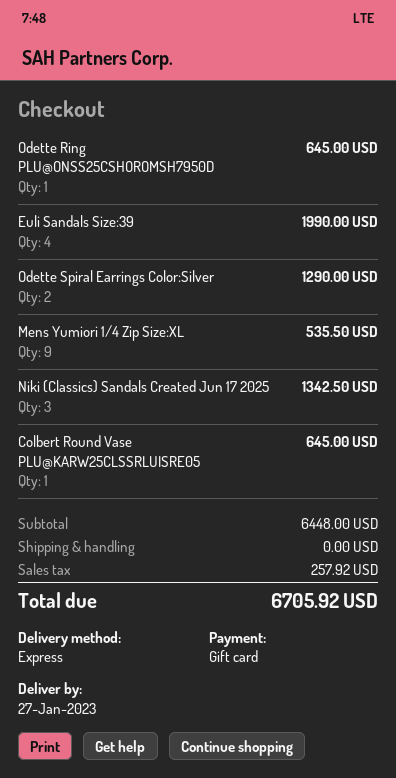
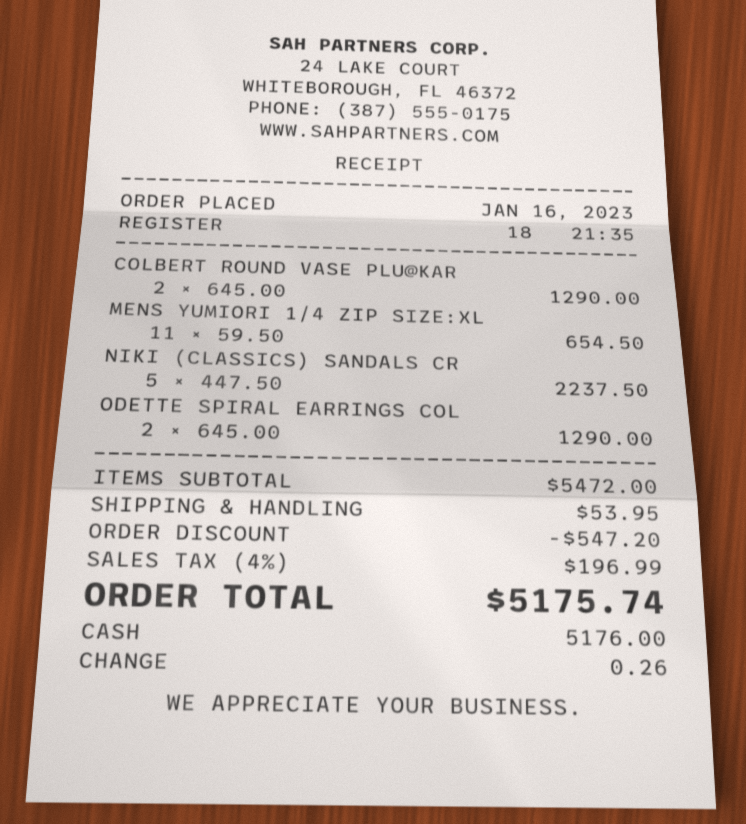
payment method: gift card -> cash
Odette Ring PLU@ONSS25CSHOROMSH7950D: 1 for 645.00 -> none
Euli Sandals Size:39: 4 for 1990.00 -> none
Mens Yumiori 1/4 Zip Size:XL: 9 for 535.50 -> 11 for 654.50
Niki (Classics) Sandals Created Jun 17 2025: 3 for 1342.50 -> 5 for 2237.50
Colbert Round Vase PLU@KARW25CLSSRLUISRE05: 1 for 645.00 -> 2 for 1290.00
subtotal: 6448.00 -> 5472.00
discount: none -> 547.20
shipping: 0.00 -> 53.95
tax: 257.92 -> 196.99
total: 6705.92 -> 5175.74

